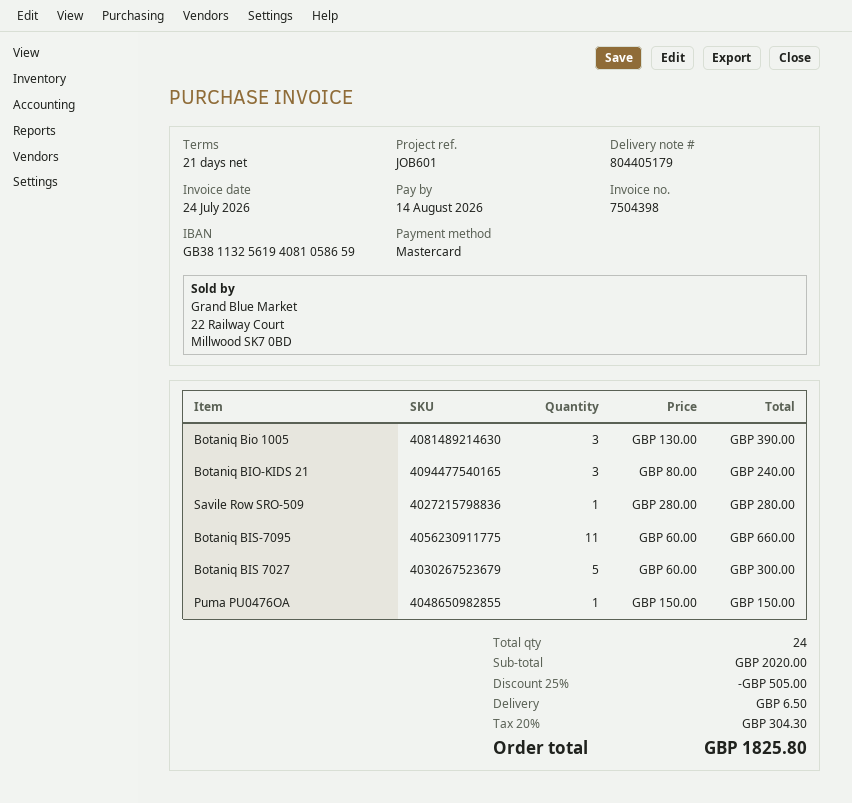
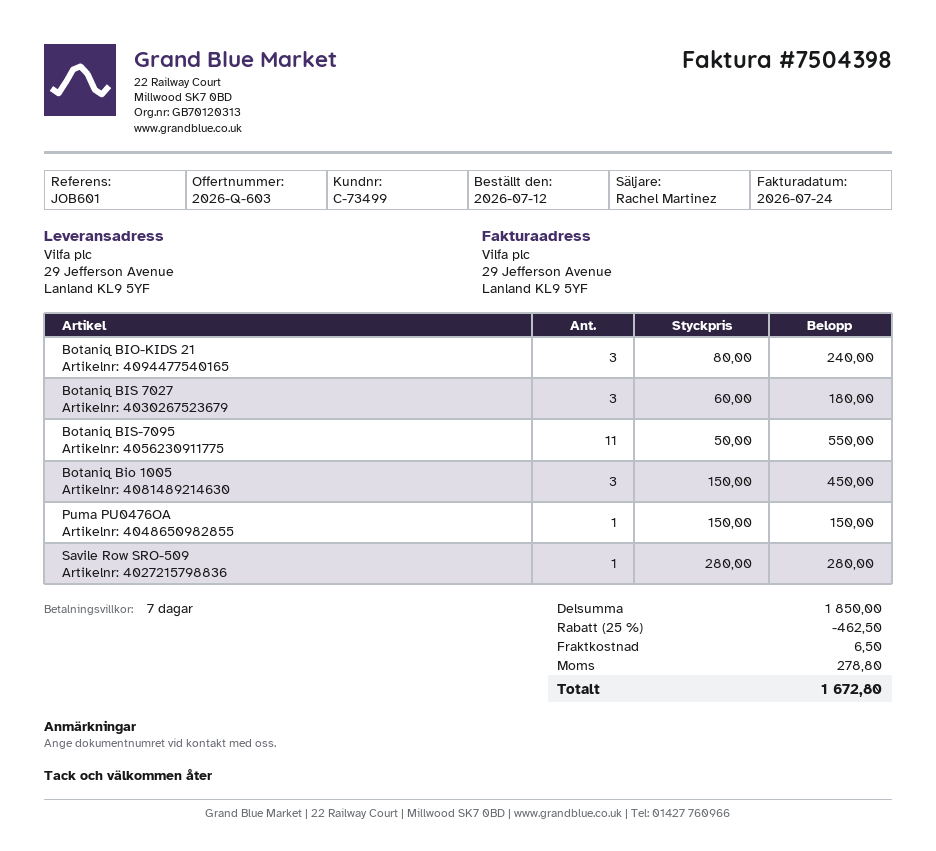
payment terms: 21 days -> 7 days
Botaniq Bio 1005: 3 x 130.00 = 390.00 -> 3 x 150.00 = 450.00
Botaniq BIS-7095: 11 x 60.00 = 660.00 -> 11 x 50.00 = 550.00
Botaniq BIS 7027: 5 x 60.00 = 300.00 -> 3 x 60.00 = 180.00
subtotal: 2020.00 -> 1850.00
discount: 25% = 505.00 -> 25% = 462.50
tax: 304.30 -> 278.80
total: 1825.80 -> 1672.80

